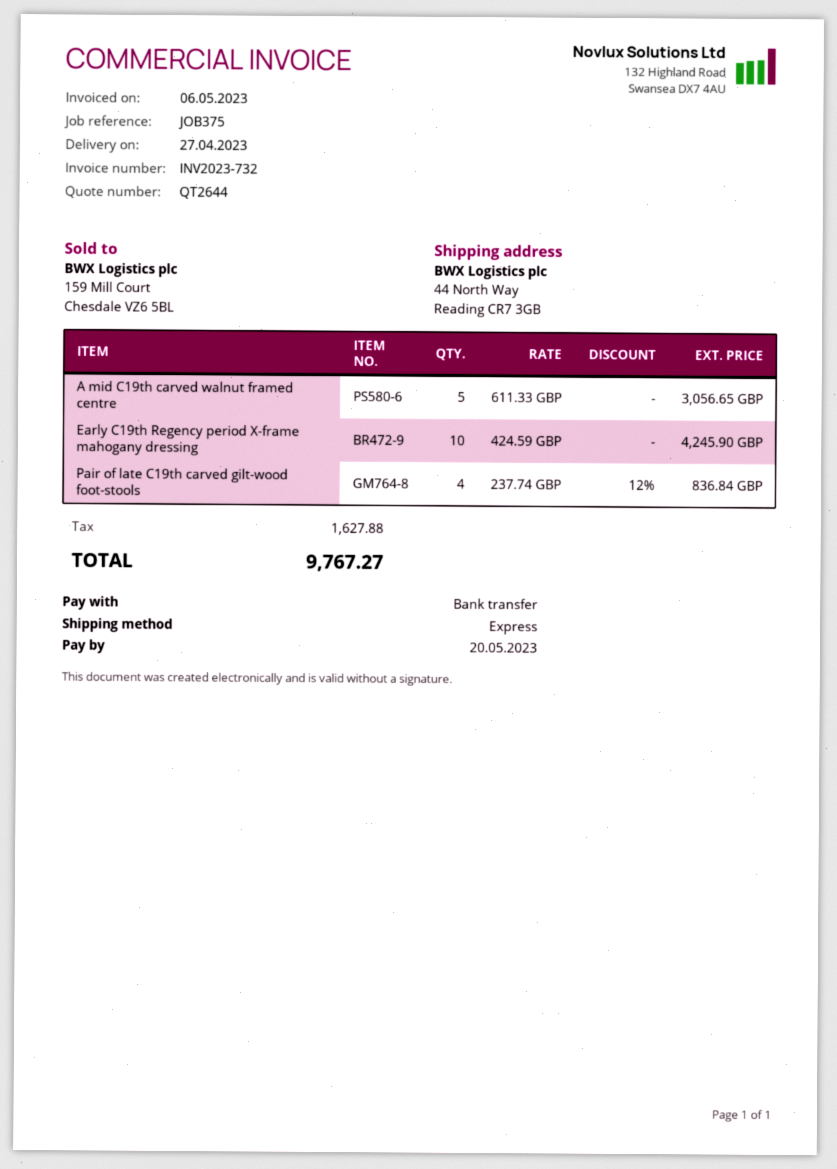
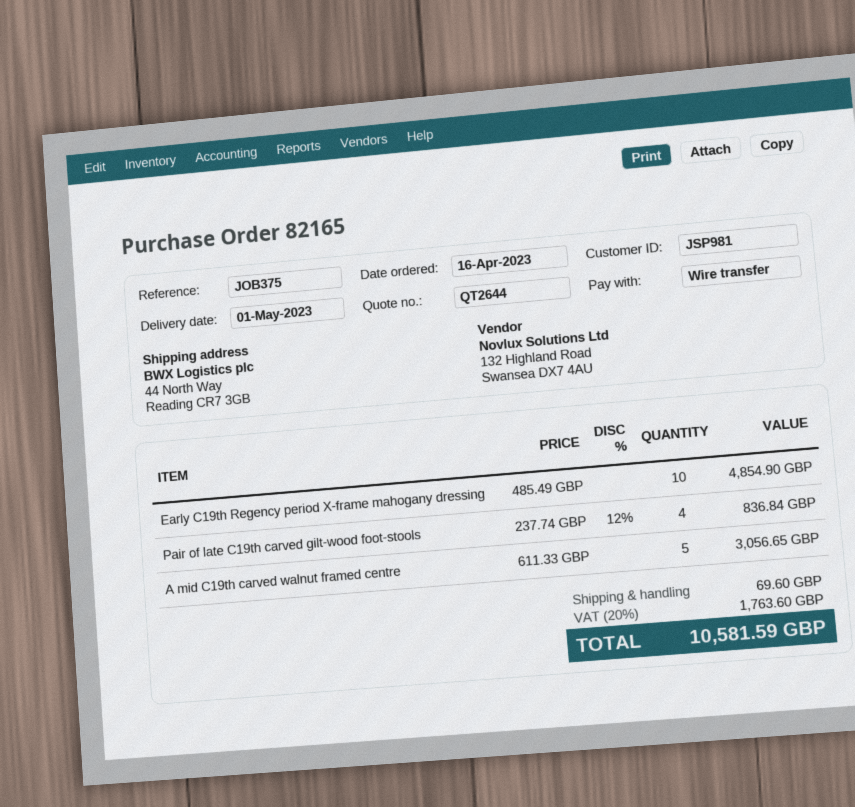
delivery date: 2023-04-27 -> 2023-05-01
Early C19th Regency period X-frame mahogany dressing: 10 x 424.59 = 4245.90 -> 10 x 485.49 = 4854.90
shipping: none -> 69.60
tax: 1627.88 -> 1763.60
total: 9767.27 -> 10581.59

